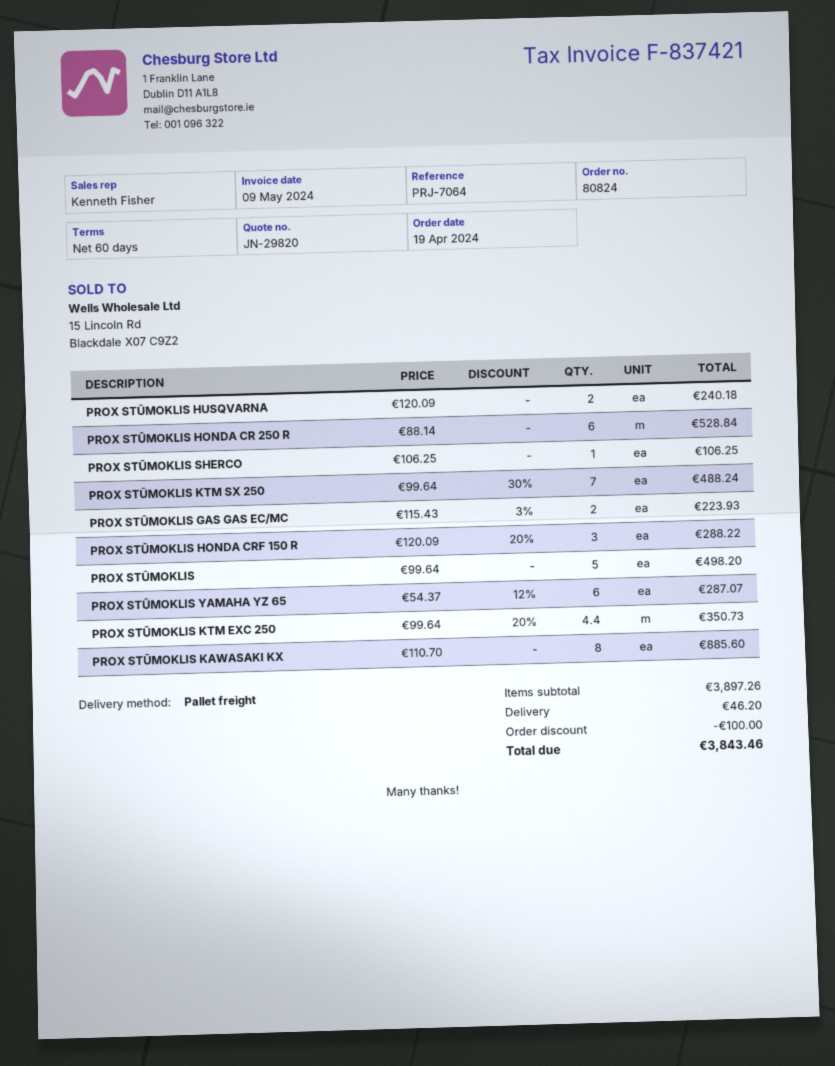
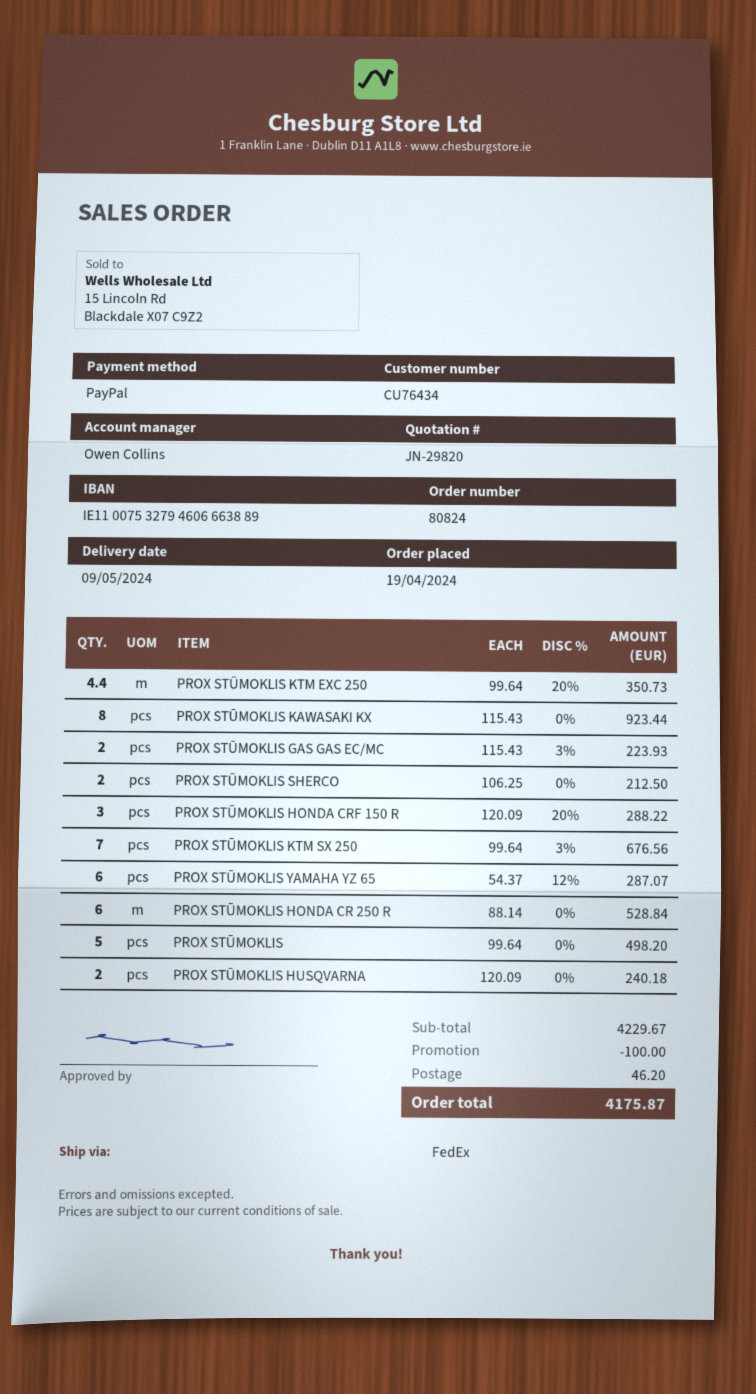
sales rep: Kenneth Fisher -> Owen Collins
shipping method: pallet freight -> FedEx
PROX STŪMOKLIS SHERCO: 1 x 106.25 = 106.25 -> 2 x 106.25 = 212.50
PROX STŪMOKLIS KTM SX 250: 7 x 99.64 - 30% = 488.24 -> 7 x 99.64 - 3% = 676.56
PROX STŪMOKLIS KAWASAKI KX: 8 x 110.70 = 885.60 -> 8 x 115.43 = 923.44
subtotal: 3897.26 -> 4229.67
total: 3843.46 -> 4175.87

